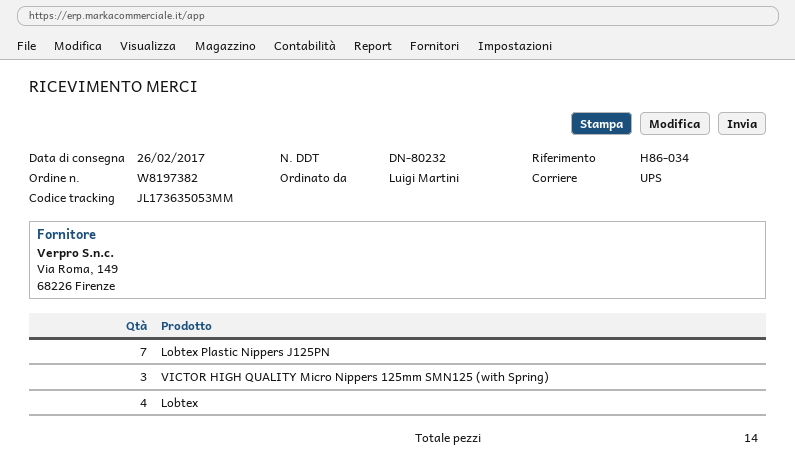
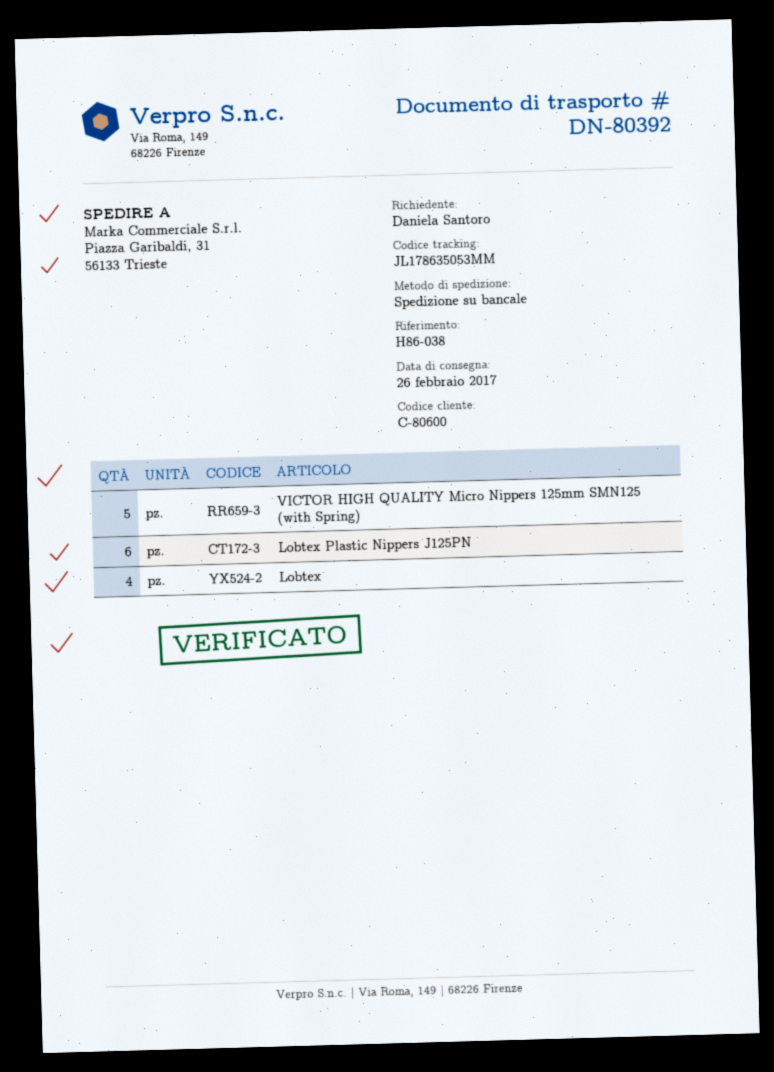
delivery note number: DN-80232 -> DN-80392
reference: H86-034 -> H86-038
ordered by: Luigi Martini -> Daniela Santoro
shipping method: UPS -> pallet freight
tracking number: JL173635053MM -> JL178635053MM
Lobtex Plastic Nippers J125PN: 7 -> 6
VICTOR HIGH QUALITY Micro Nippers 125mm SMN125 (with Spring): 3 -> 5

